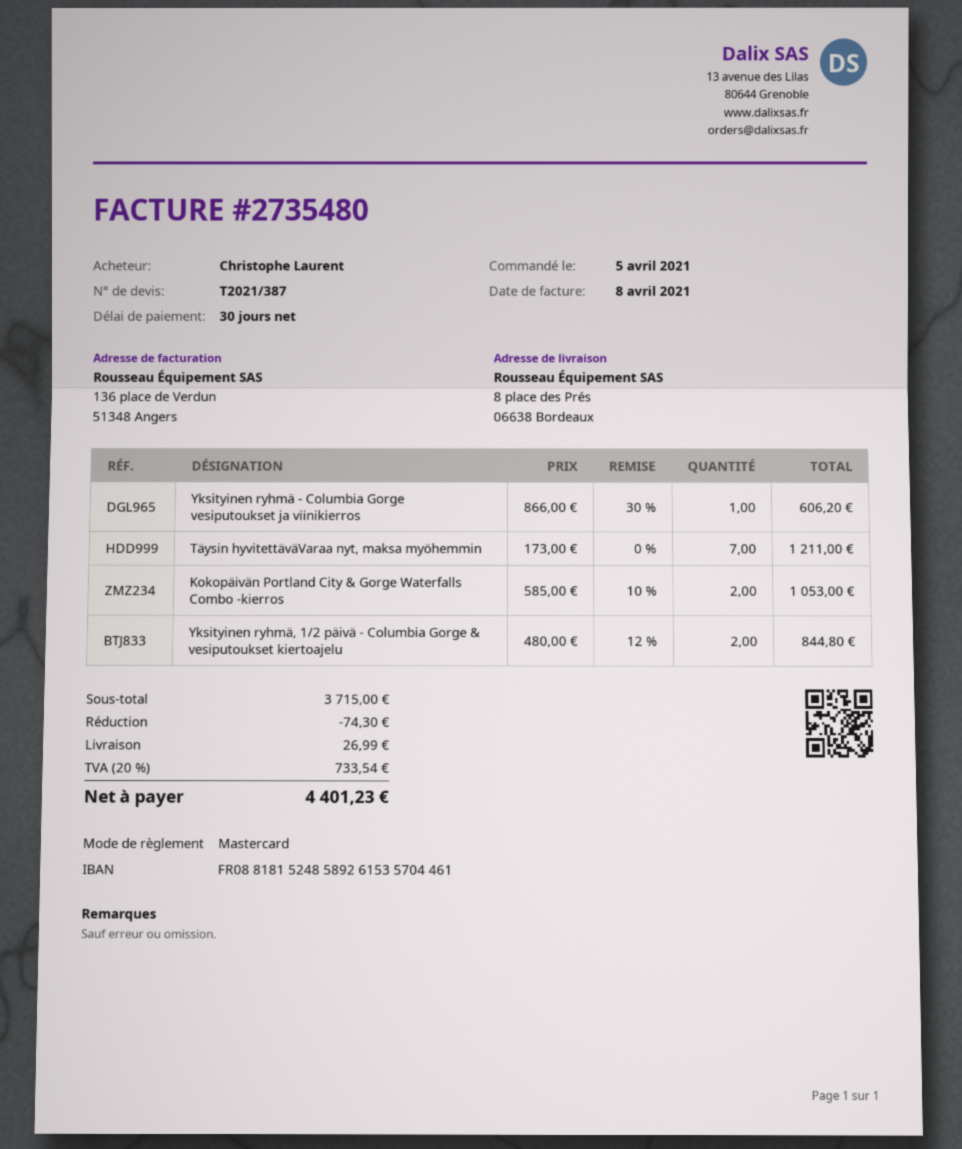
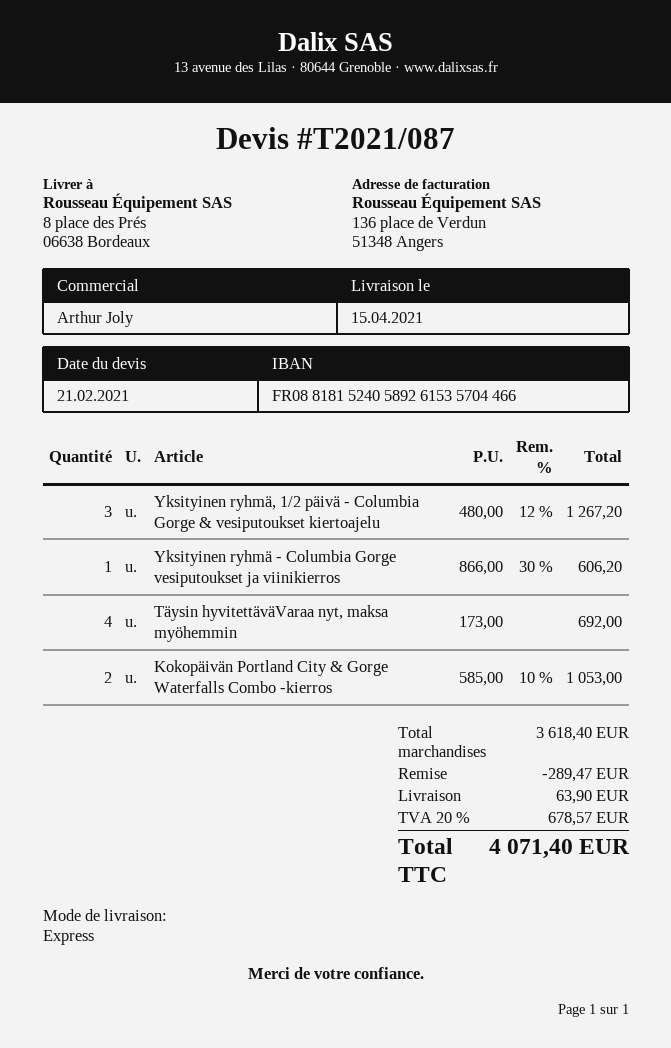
quote number: T2021/387 -> T2021/087
bank account: FR0881815248589261535704461 -> FR0881815240589261535704466
Täysin hyvitettäväVaraa nyt, maksa myöhemmin: 7 x 173.00 = 1211.00 -> 4 x 173.00 = 692.00
Yksityinen ryhmä, 1/2 päivä - Columbia Gorge & vesiputoukset kiertoajelu: 2 x 480.00 - 12% = 844.80 -> 3 x 480.00 - 12% = 1267.20
subtotal: 3715.00 -> 3618.40
discount: 74.30 -> 289.47
shipping: 26.99 -> 63.90
tax: 20% = 733.54 -> 20% = 678.57
total: 4401.23 -> 4071.40

